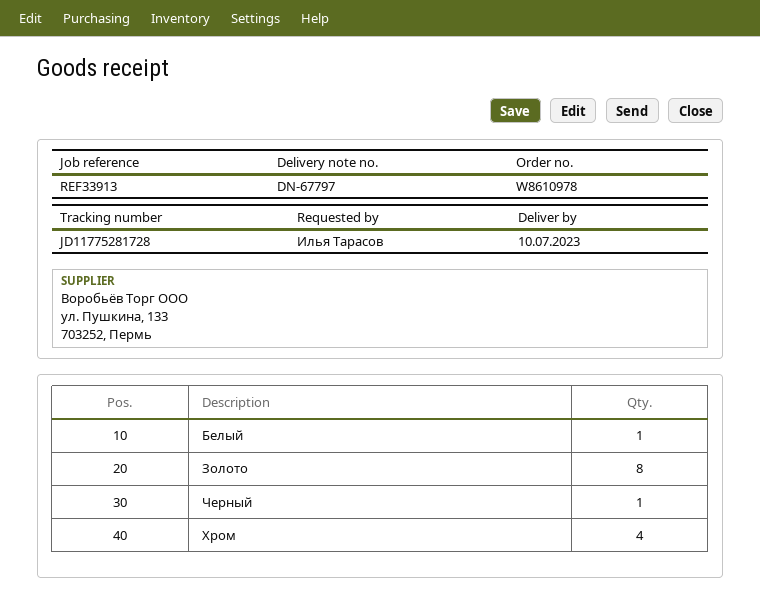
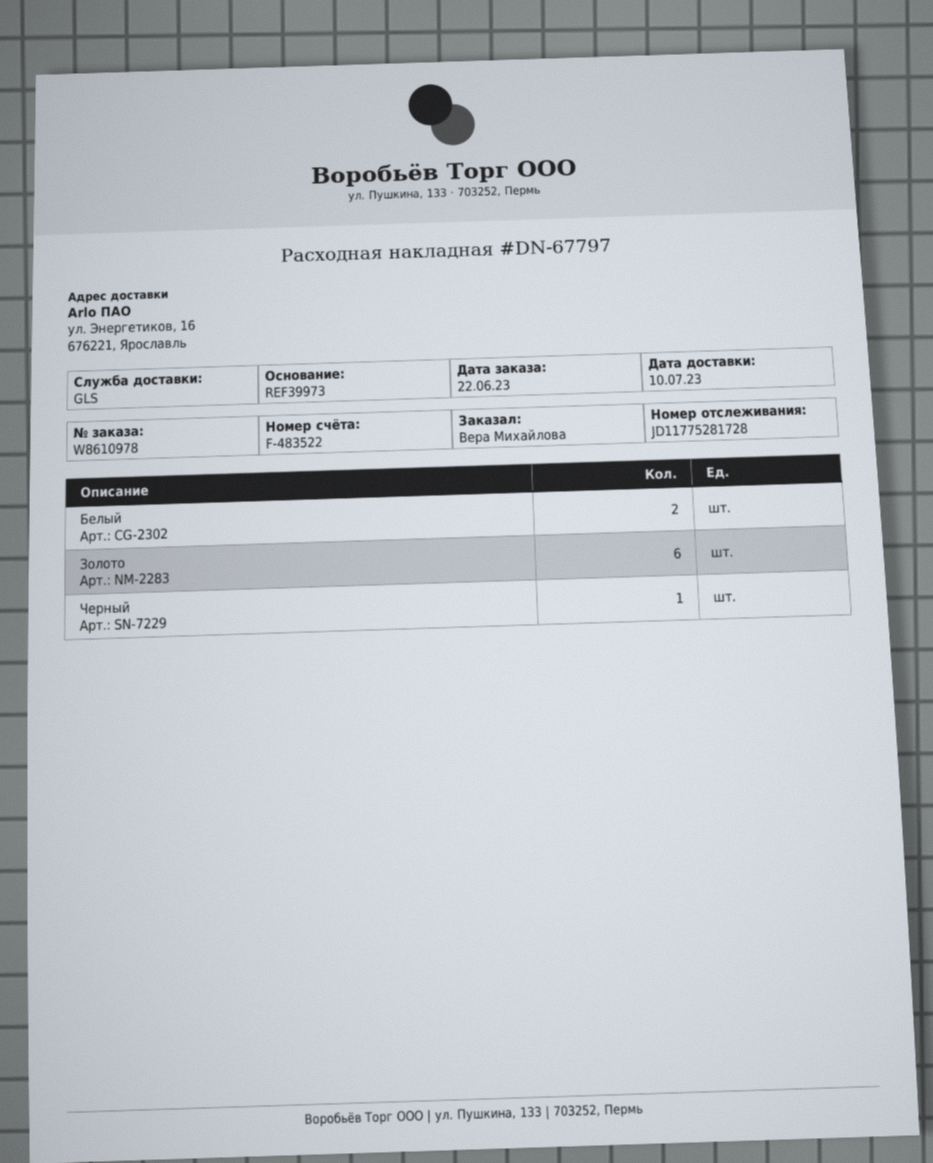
reference: REF33913 -> REF39973
ordered by: Илья Тарасов -> Вера Михайлова
Белый: 1 -> 2
Золото: 8 -> 6
Хром: 4 -> none

